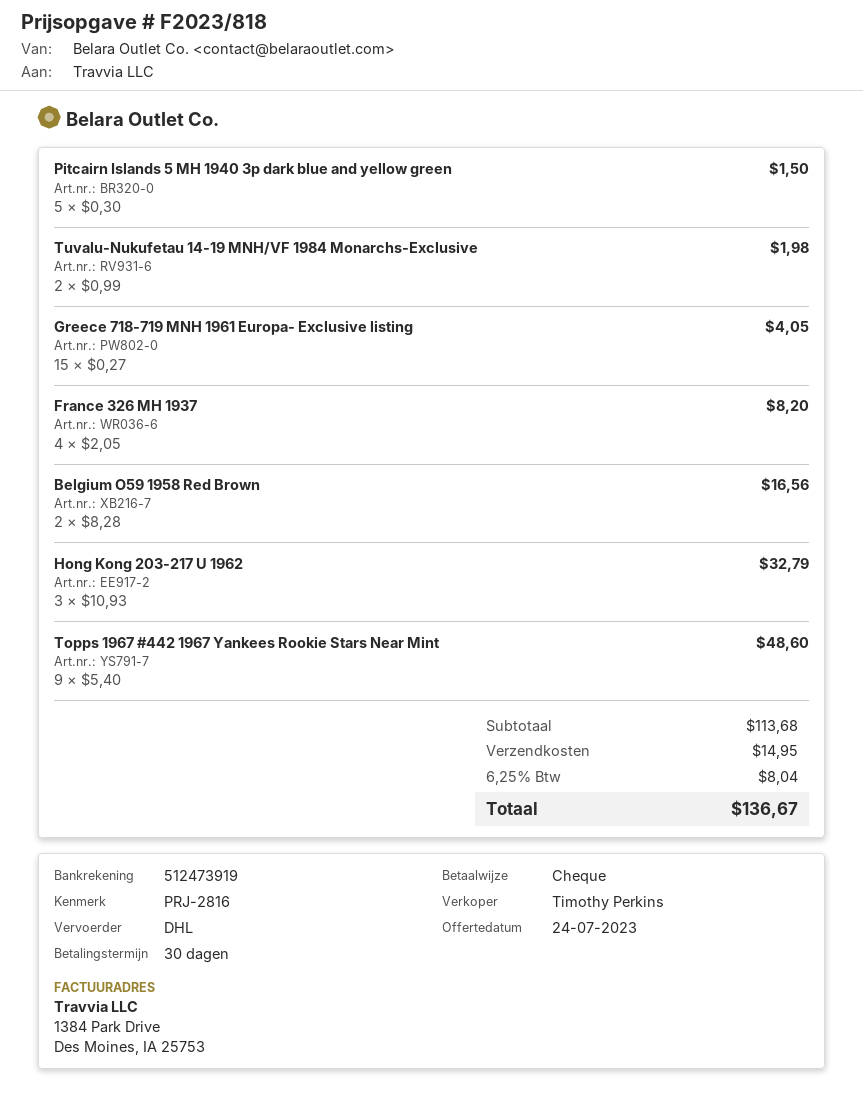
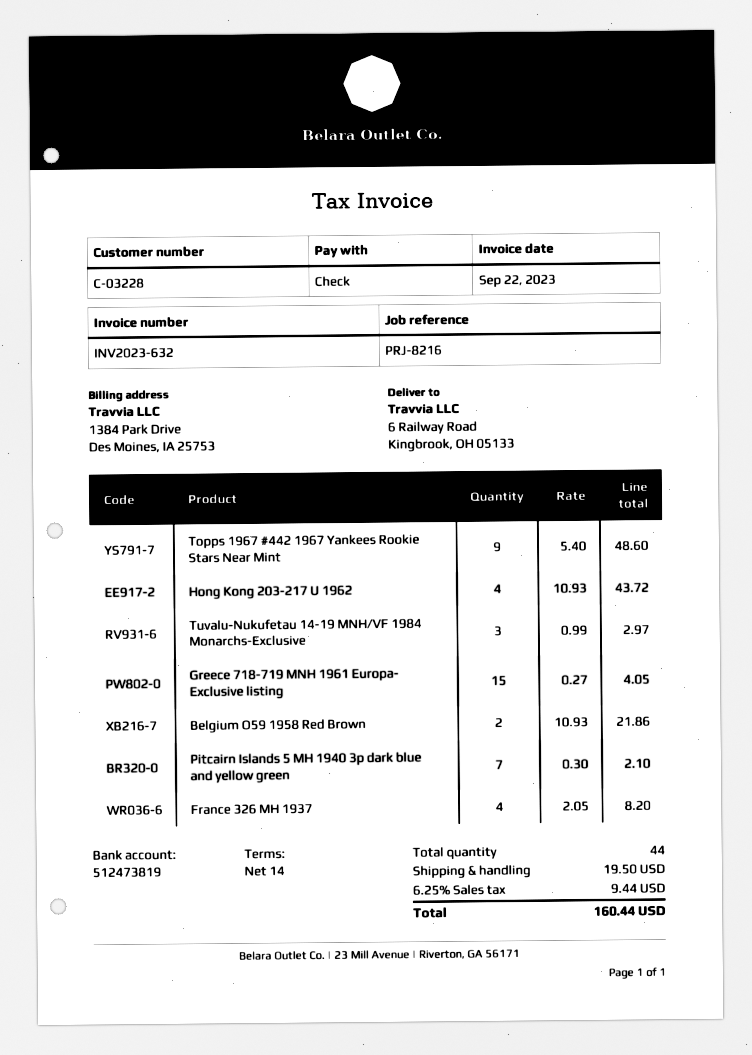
payment terms: 30 days -> 14 days
reference: PRJ-2816 -> PRJ-8216
bank account: 512473919 -> 512473819
Pitcairn Islands 5 MH 1940 3p dark blue and yellow green: 5 x 0.30 = 1.50 -> 7 x 0.30 = 2.10
Tuvalu-Nukufetau 14-19 MNH/VF 1984 Monarchs-Exclusive: 2 x 0.99 = 1.98 -> 3 x 0.99 = 2.97
Belgium O59 1958 Red Brown: 2 x 8.28 = 16.56 -> 2 x 10.93 = 21.86
Hong Kong 203-217 U 1962: 3 x 10.93 = 32.79 -> 4 x 10.93 = 43.72
shipping: 14.95 -> 19.50
tax: 6.25% = 8.04 -> 6.25% = 9.44
total: 136.67 -> 160.44

